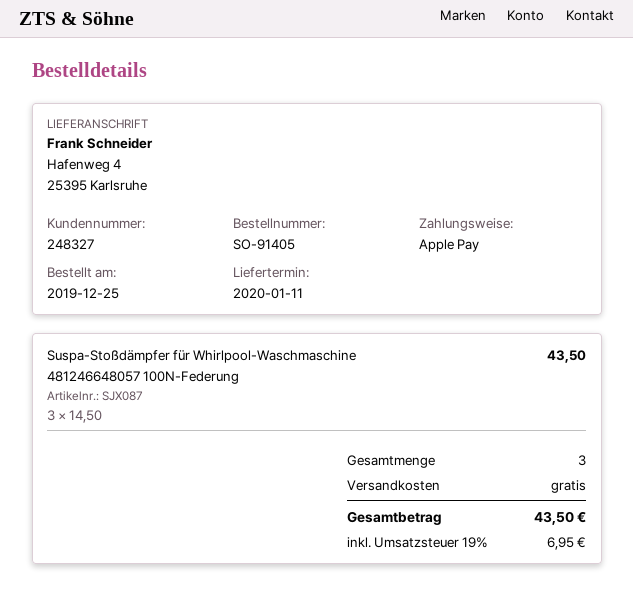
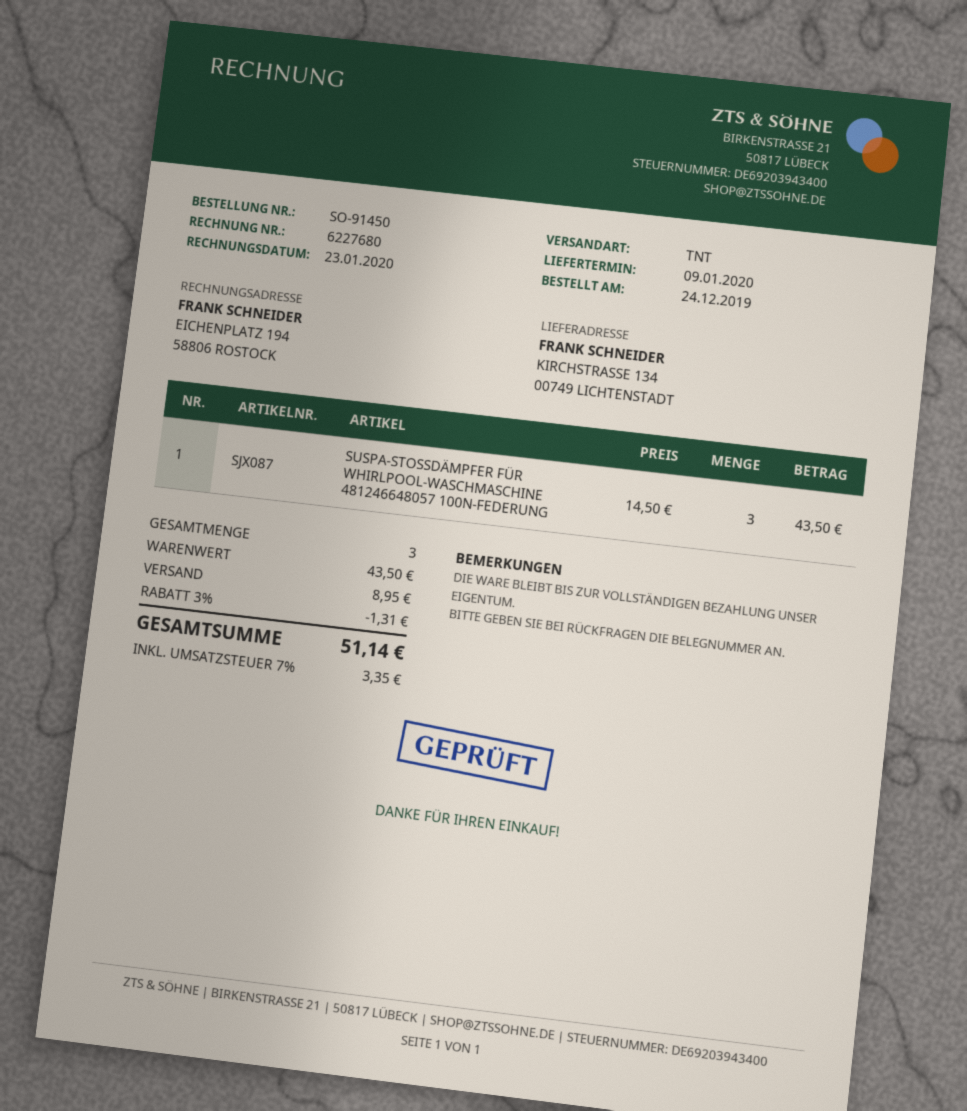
order number: SO-91405 -> SO-91450
order date: 2019-12-25 -> 2019-12-24
delivery date: 2020-01-11 -> 2020-01-09
ship to: Hafenweg 4, 25395 Karlsruhe -> KIRCHSTRASSE 134, 00749 LICHTENSTADT
discount: none -> 3% = 1.31
shipping: 0.00 -> 8.95
tax: 19% = 6.95 -> 7% = 3.35
total: 43.50 -> 51.14

